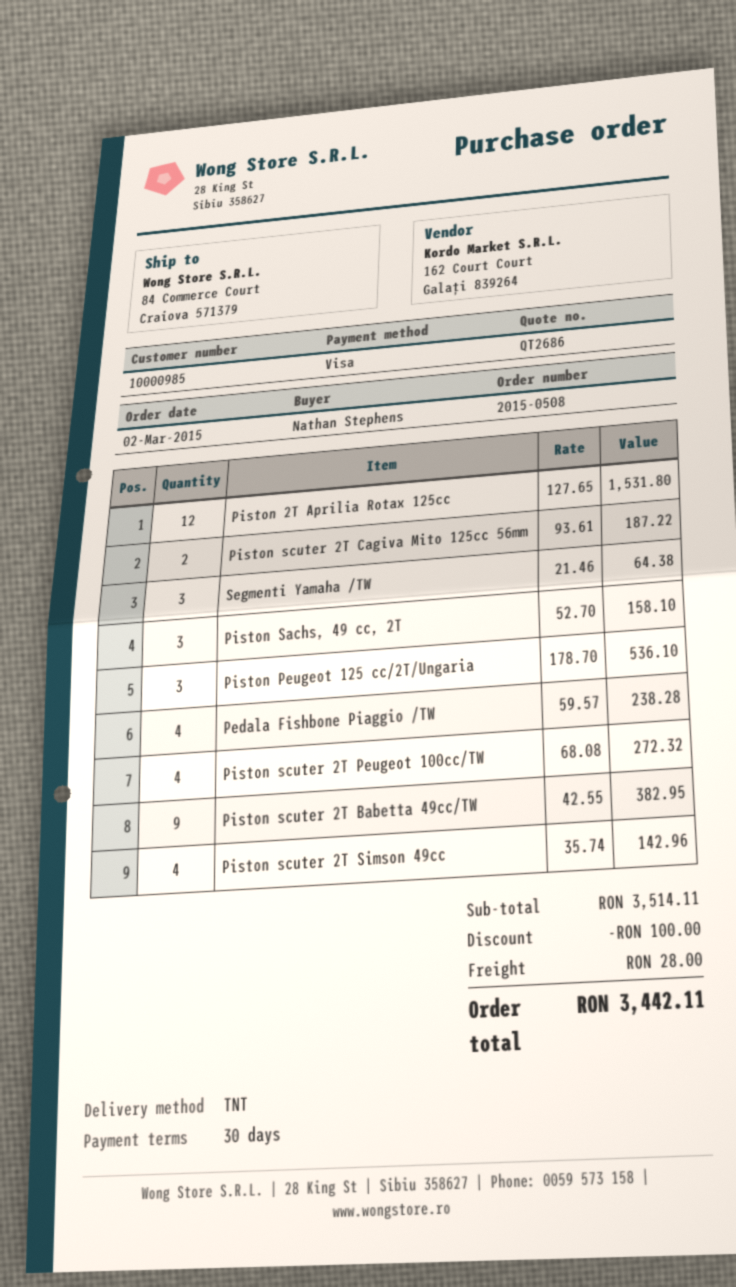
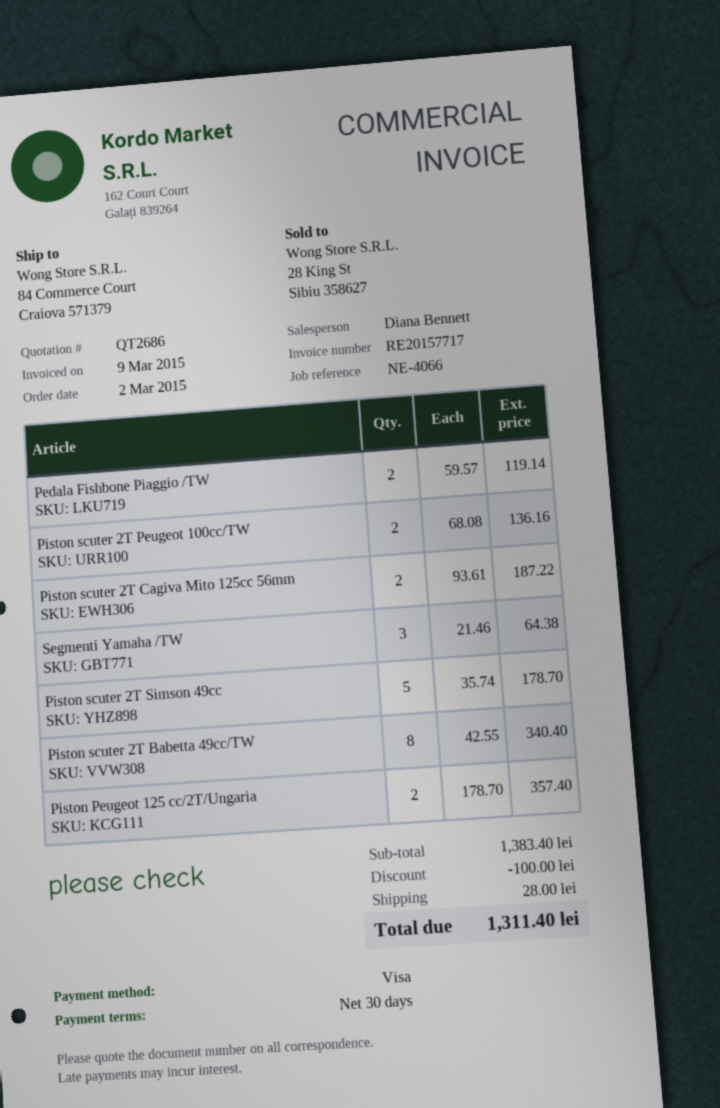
Piston 2T Aprilia Rotax 125cc: 12 x 127.65 = 1531.80 -> none
Piston Sachs, 49 cc, 2T: 3 x 52.70 = 158.10 -> none
Piston Peugeot 125 cc/2T/Ungaria: 3 x 178.70 = 536.10 -> 2 x 178.70 = 357.40
Pedala Fishbone Piaggio /TW: 4 x 59.57 = 238.28 -> 2 x 59.57 = 119.14
Piston scuter 2T Peugeot 100cc/TW: 4 x 68.08 = 272.32 -> 2 x 68.08 = 136.16
Piston scuter 2T Babetta 49cc/TW: 9 x 42.55 = 382.95 -> 8 x 42.55 = 340.40
Piston scuter 2T Simson 49cc: 4 x 35.74 = 142.96 -> 5 x 35.74 = 178.70
subtotal: 3514.11 -> 1383.40
total: 3442.11 -> 1311.40

